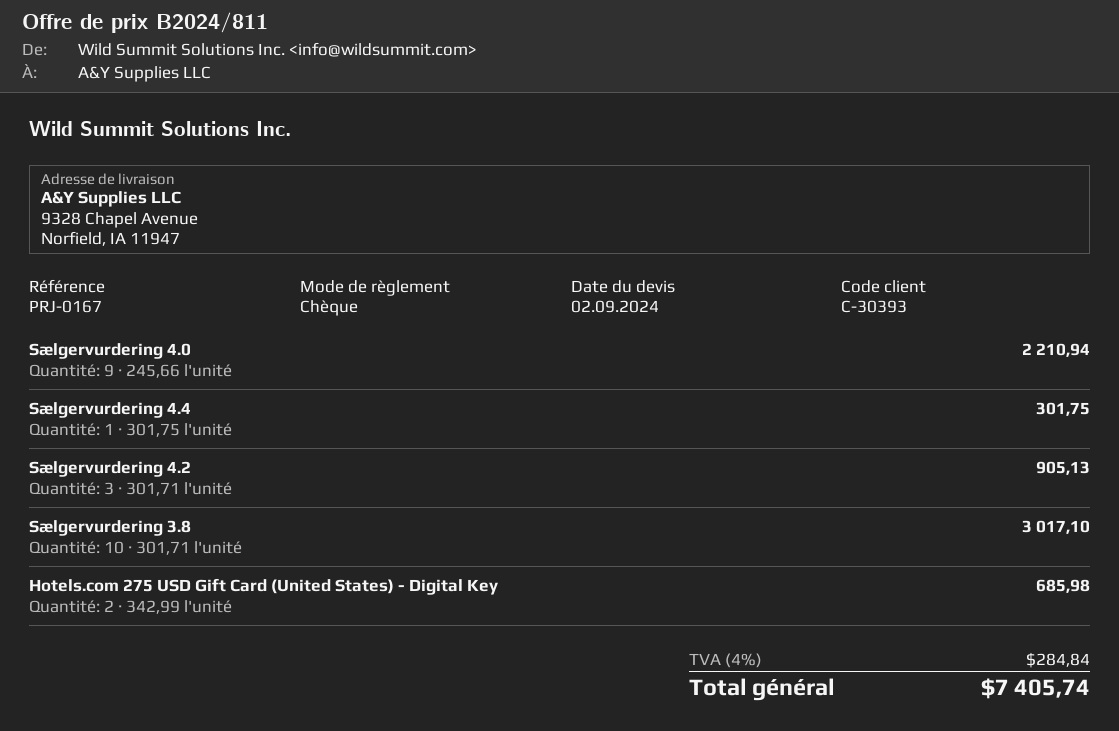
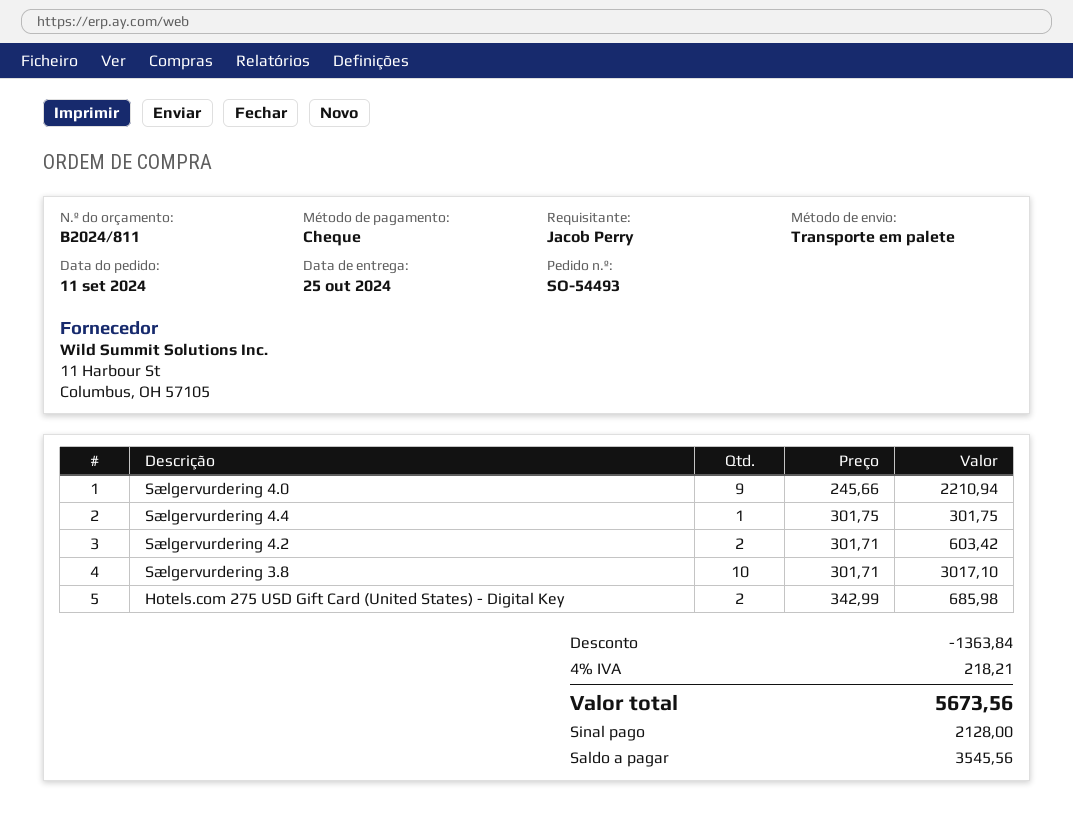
Sælgervurdering 4.2: 3 x 301.71 = 905.13 -> 2 x 301.71 = 603.42
discount: none -> 1363.84
tax: 4% = 284.84 -> 4% = 218.21
total: 7405.74 -> 5673.56

